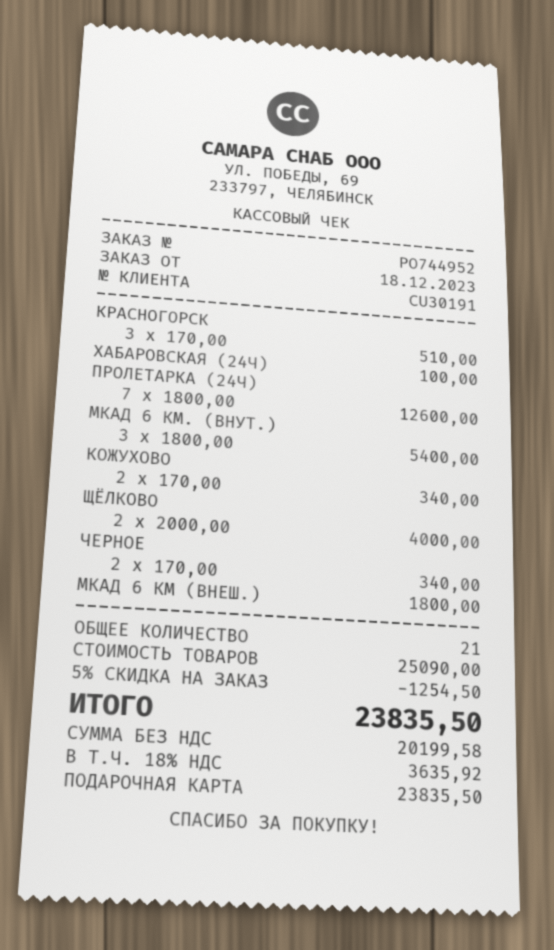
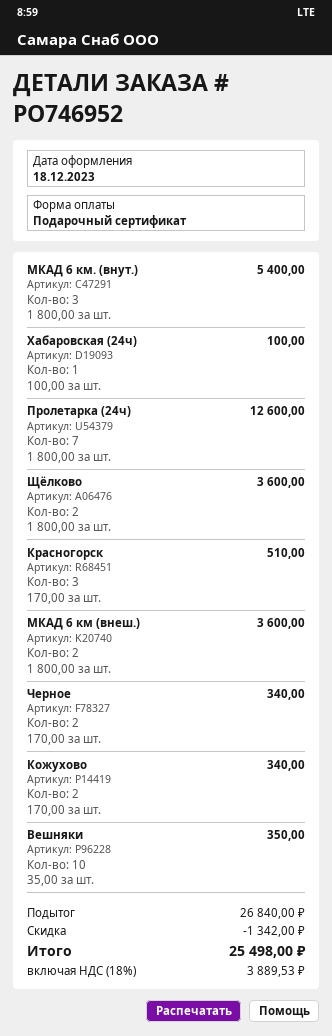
order number: PO744952 -> PO746952
ЩЁЛКОВО: 2 x 2000.00 = 4000.00 -> 2 x 1800.00 = 3600.00
МКАД 6 КМ (ВНЕШ.): 1 x 1800.00 = 1800.00 -> 2 x 1800.00 = 3600.00
Вешняки: none -> 10 x 35.00 = 350.00
subtotal: 25090.00 -> 26840.00
discount: 1254.50 -> 1342.00
tax: 18% = 3635.92 -> 18% = 3889.53
total: 23835.50 -> 25498.00

